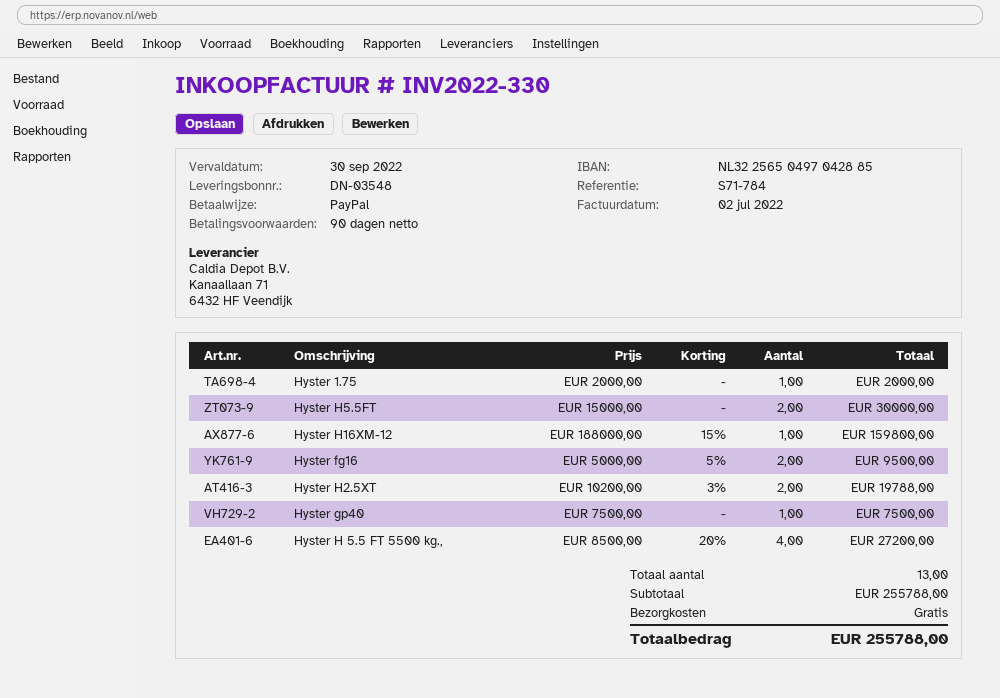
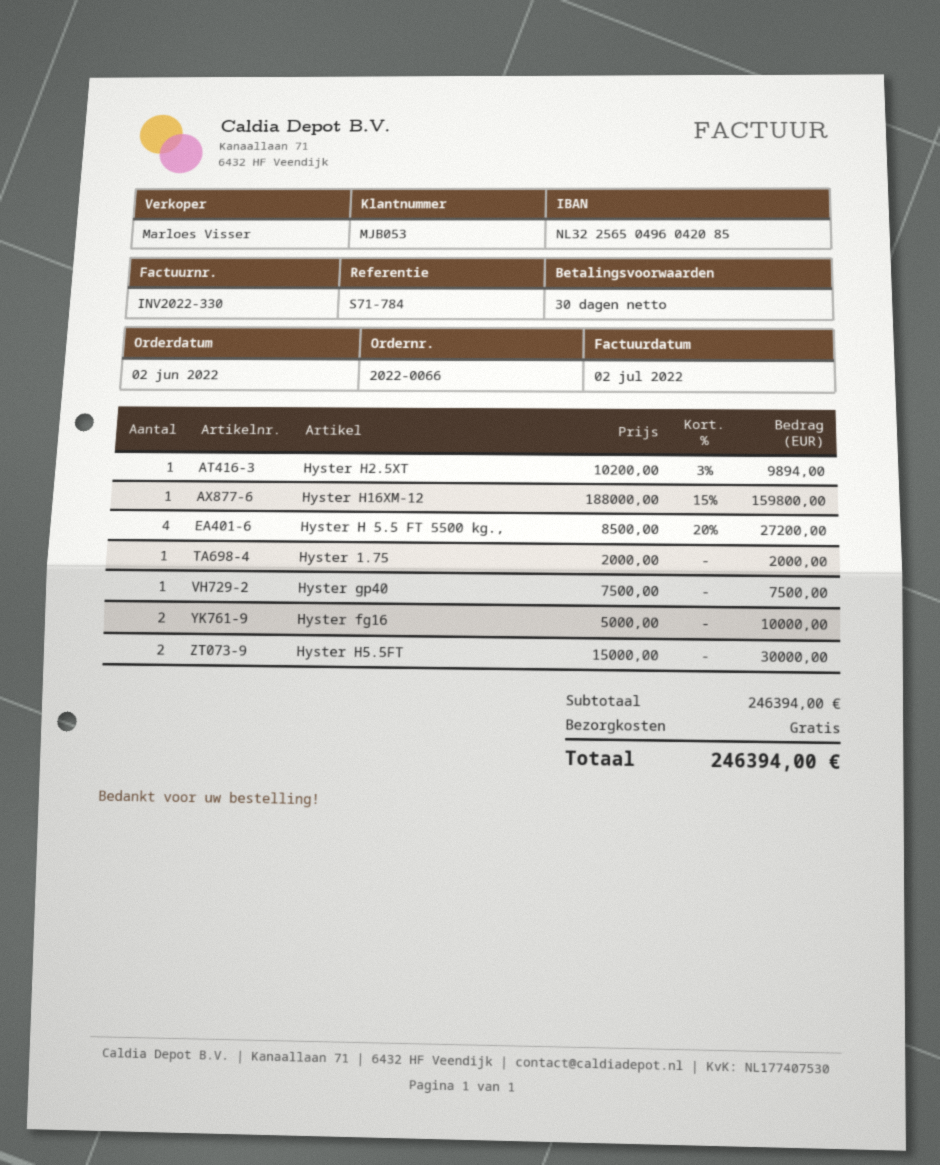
payment terms: 90 days -> 30 days
bank account: NL3225650497042885 -> NL3225650496042085
Hyster fg16: 2 x 5000.00 - 5% = 9500.00 -> 2 x 5000.00 = 10000.00
Hyster H2.5XT: 2 x 10200.00 - 3% = 19788.00 -> 1 x 10200.00 - 3% = 9894.00
subtotal: 255788.00 -> 246394.00
total: 255788.00 -> 246394.00

